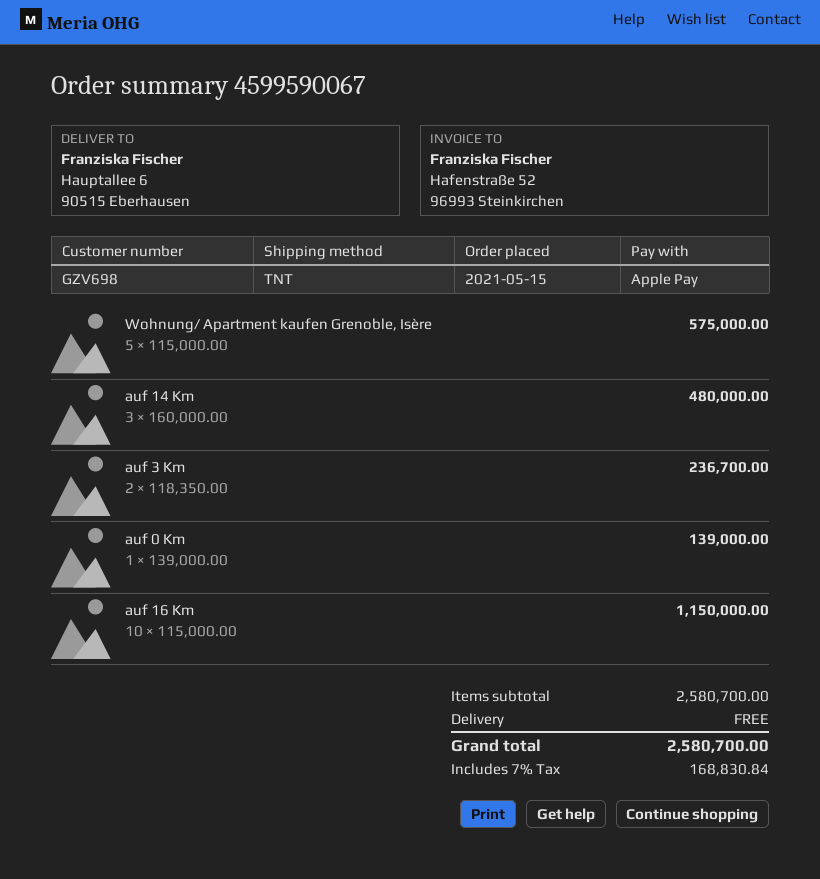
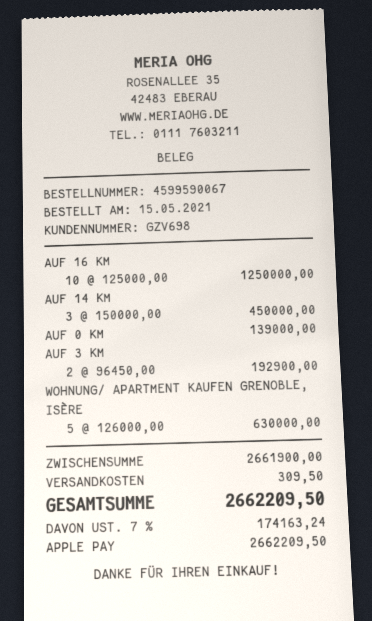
Wohnung/ Apartment kaufen Grenoble, Isère: 5 x 115000.00 = 575000.00 -> 5 x 126000.00 = 630000.00
auf 14 Km: 3 x 160000.00 = 480000.00 -> 3 x 150000.00 = 450000.00
auf 3 Km: 2 x 118350.00 = 236700.00 -> 2 x 96450.00 = 192900.00
auf 16 Km: 10 x 115000.00 = 1150000.00 -> 10 x 125000.00 = 1250000.00
subtotal: 2580700.00 -> 2661900.00
shipping: 0.00 -> 309.50
tax: 7% = 168830.84 -> 7% = 174163.24
total: 2580700.00 -> 2662209.50

